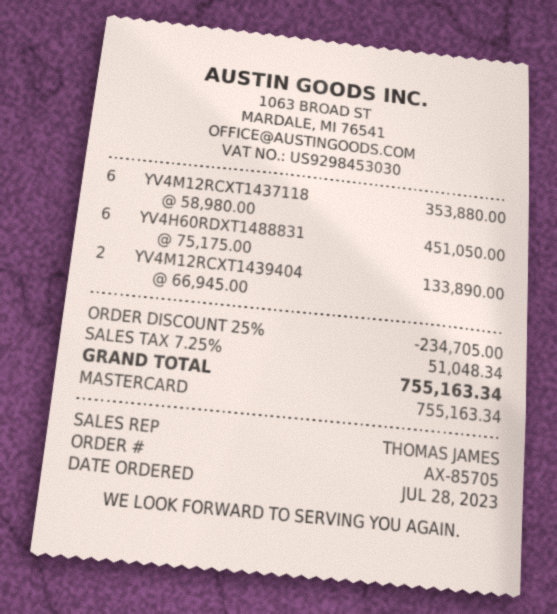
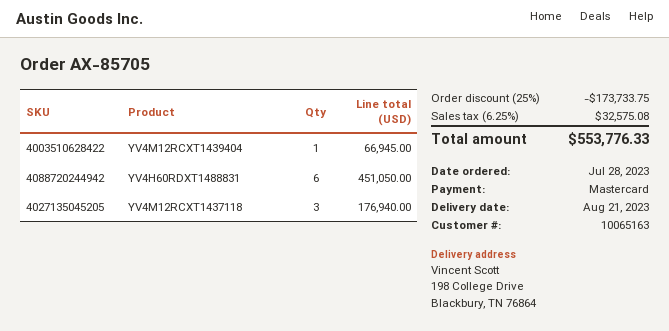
YV4M12RCXT1437118: 6 for 353880.00 -> 3 for 176940.00
YV4M12RCXT1439404: 2 for 133890.00 -> 1 for 66945.00
discount: 25% = 234705.00 -> 25% = 173733.75
tax: 7.25% = 51048.34 -> 6.25% = 32575.08
total: 755163.34 -> 553776.33

